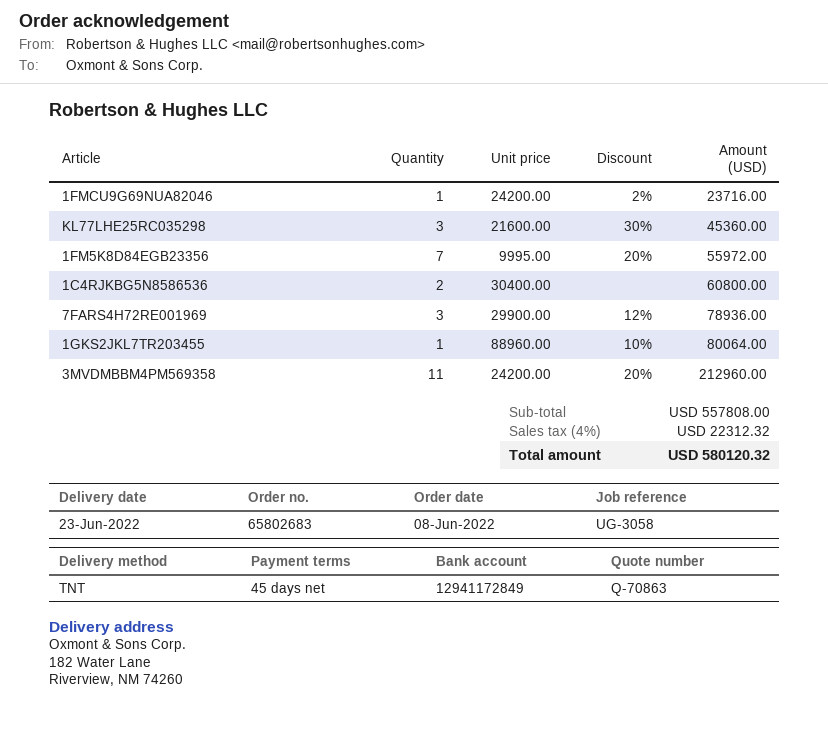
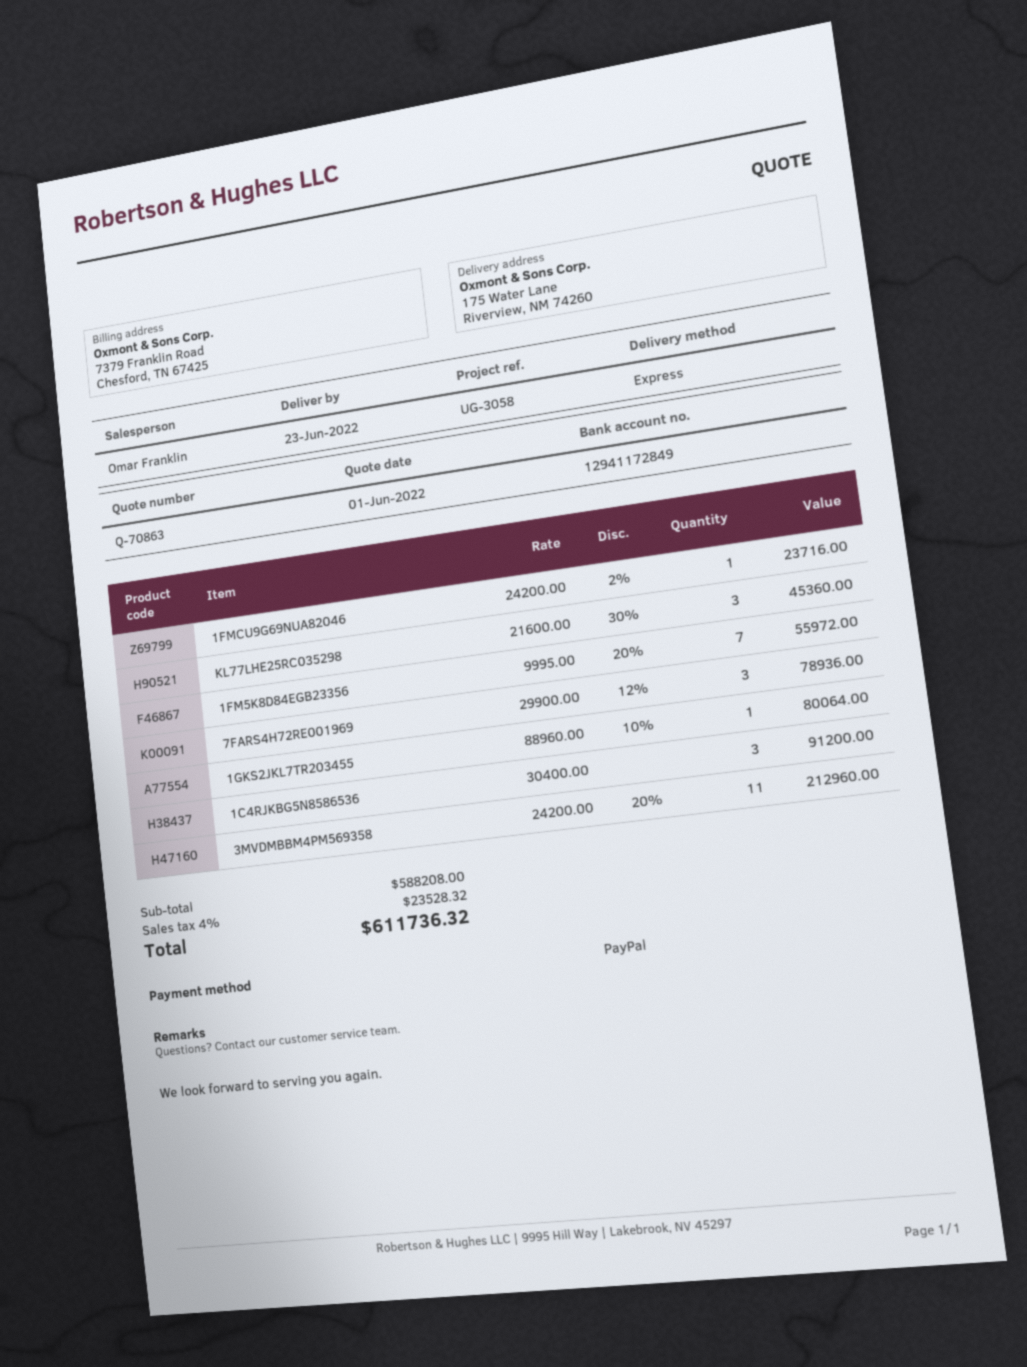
shipping method: TNT -> express
ship to: 182 Water Lane, Riverview, NM 74260 -> 175 Water Lane, Riverview, NM 74260
1C4RJKBG5N8586536: 2 x 30400.00 = 60800.00 -> 3 x 30400.00 = 91200.00
subtotal: 557808.00 -> 588208.00
tax: 4% = 22312.32 -> 4% = 23528.32
total: 580120.32 -> 611736.32

